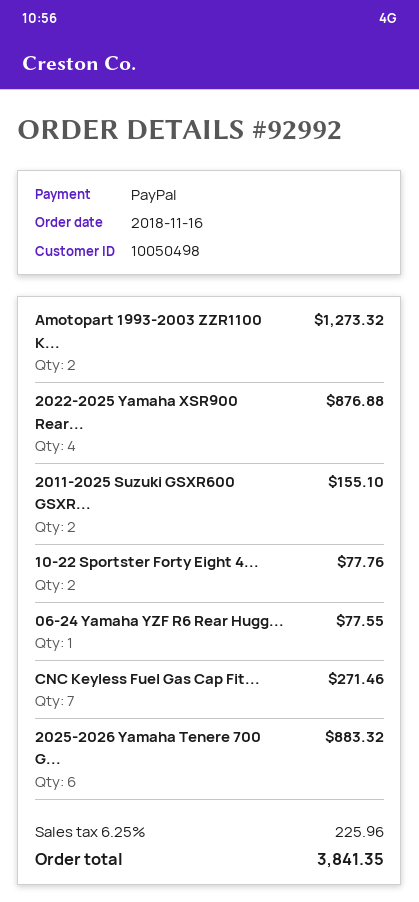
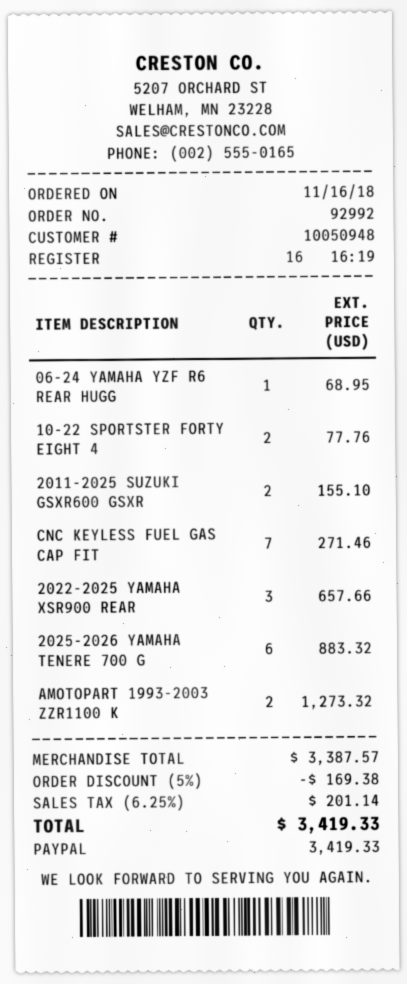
customer number: 10050498 -> 10050948
2022-2025 Yamaha XSR900 Rear...: 4 for 876.88 -> 3 for 657.66
06-24 Yamaha YZF R6 Rear Hugg...: 1 for 77.55 -> 1 for 68.95
discount: none -> 5% = 169.38
tax: 6.25% = 225.96 -> 6.25% = 201.14
total: 3841.35 -> 3419.33

